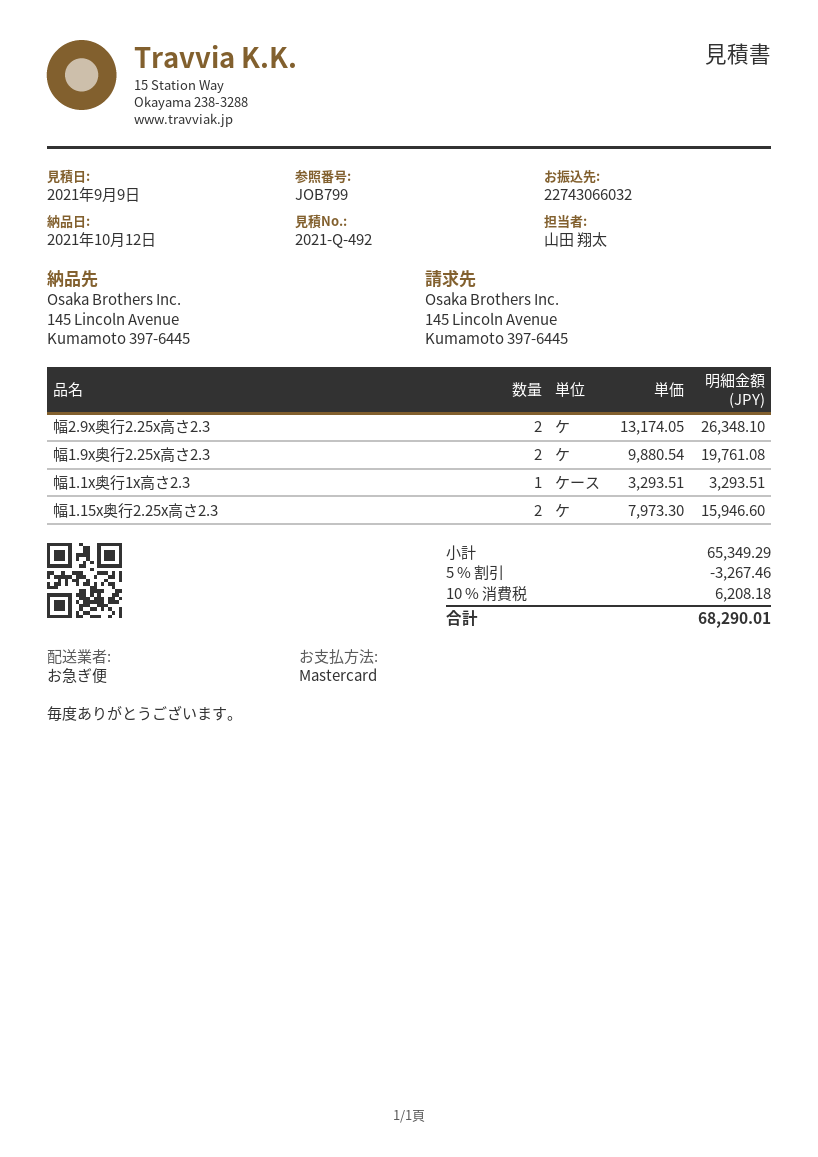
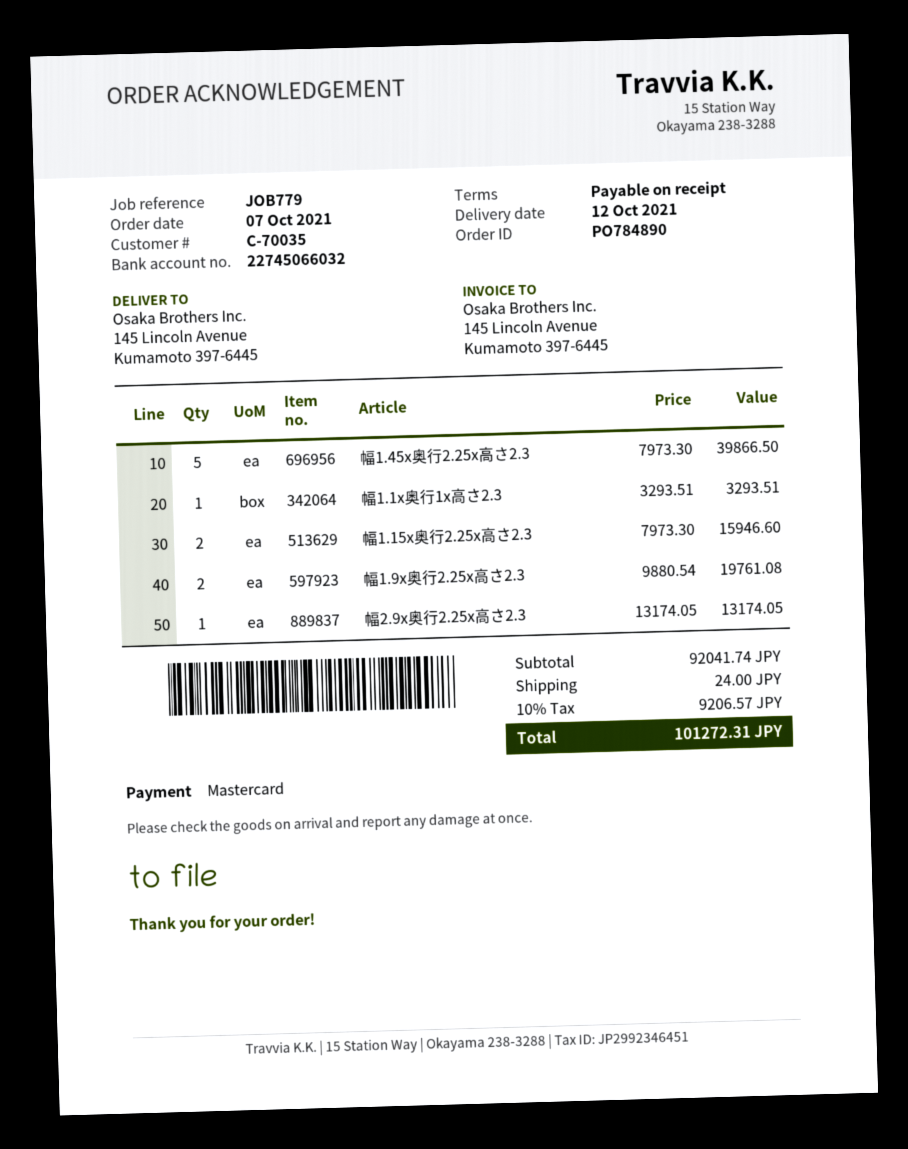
reference: JOB799 -> JOB779
bank account: 22743066032 -> 22745066032
幅2.9x奥行2.25x高さ2.3: 2 x 13174.05 = 26348.10 -> 1 x 13174.05 = 13174.05
幅1.45x奥行2.25x高さ2.3: none -> 5 x 7973.30 = 39866.50
subtotal: 65349.29 -> 92041.74
discount: 5% = 3267.46 -> none
shipping: none -> 24.00
tax: 10% = 6208.18 -> 10% = 9206.57
total: 68290.01 -> 101272.31

